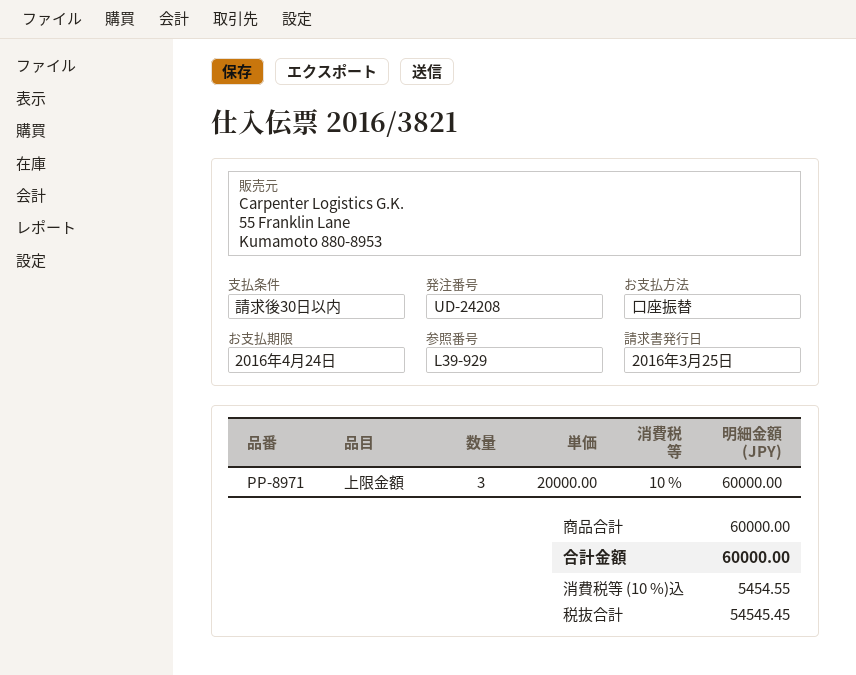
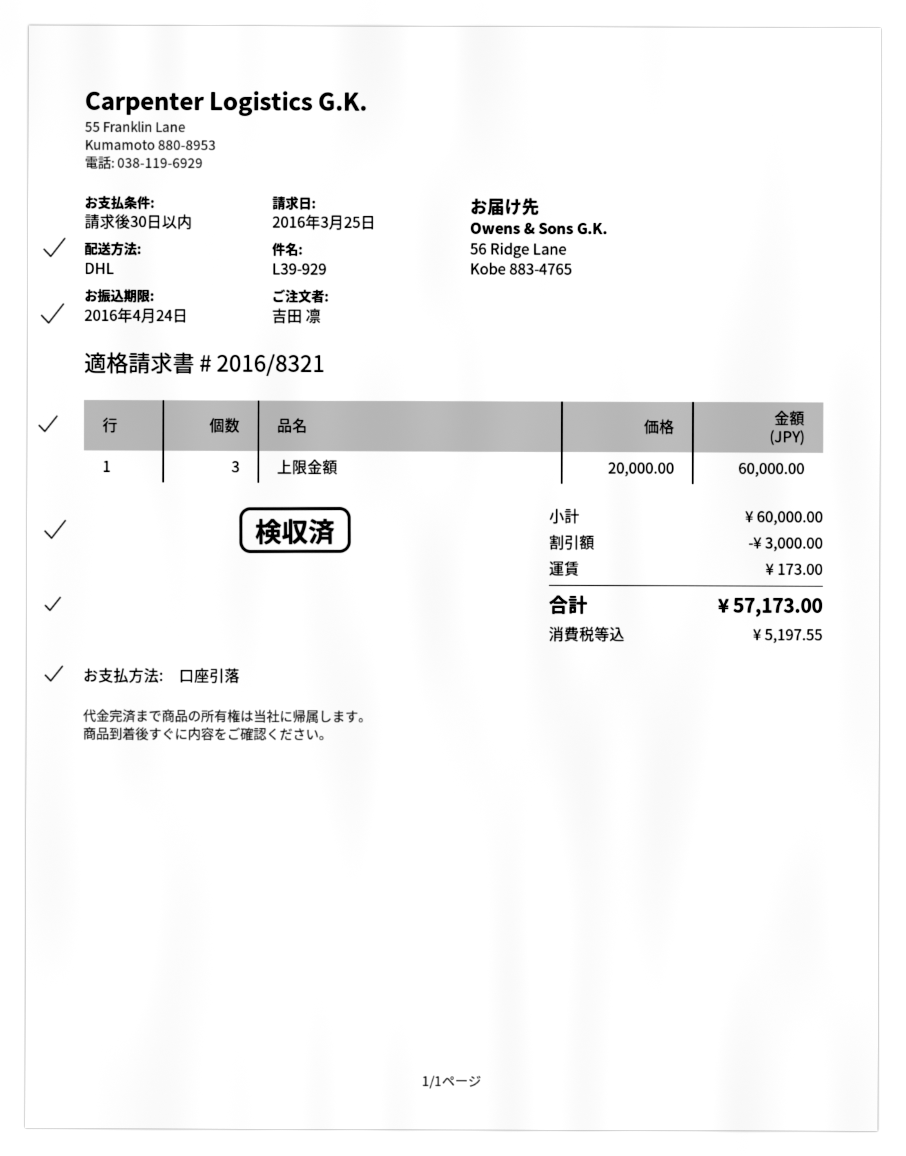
invoice number: 2016/3821 -> 2016/8321
discount: none -> 3000.00
shipping: none -> 173.00
tax: 5454.55 -> 5197.55
total: 60000.00 -> 57173.00

